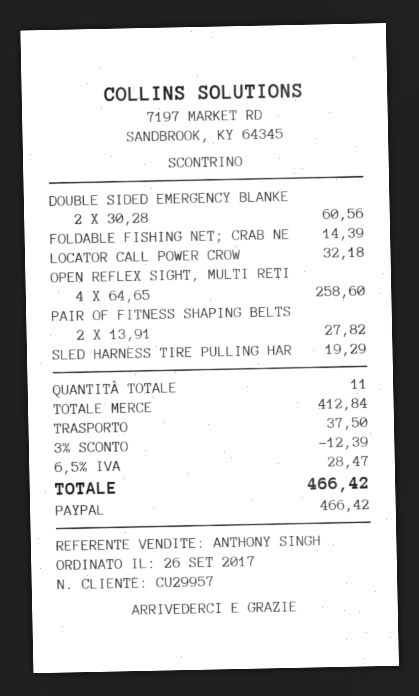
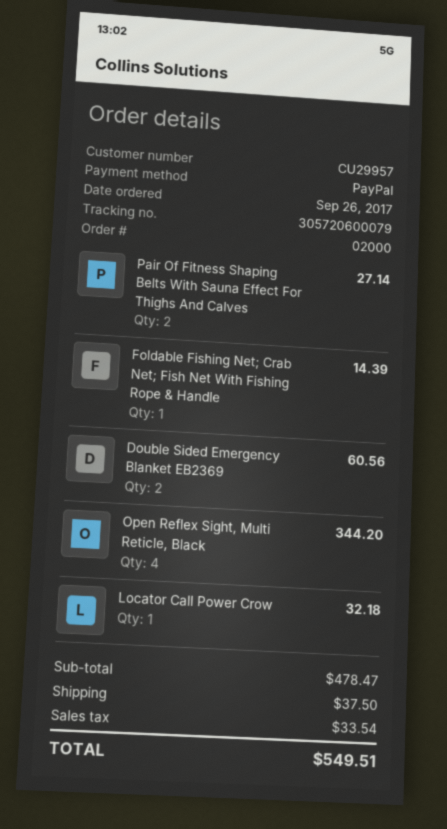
OPEN REFLEX SIGHT, MULTI RETI: 4 for 258.60 -> 4 for 344.20
PAIR OF FITNESS SHAPING BELTS: 2 for 27.82 -> 2 for 27.14
SLED HARNESS TIRE PULLING HAR: 1 for 19.29 -> none
subtotal: 412.84 -> 478.47
discount: 3% = 12.39 -> none
tax: 28.47 -> 33.54
total: 466.42 -> 549.51

